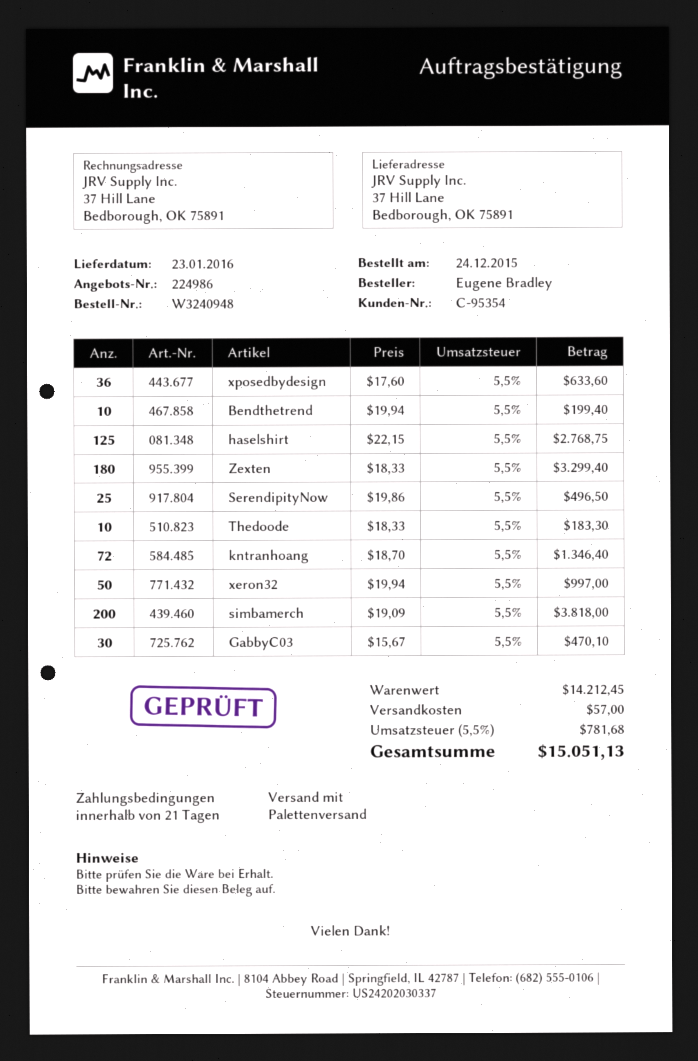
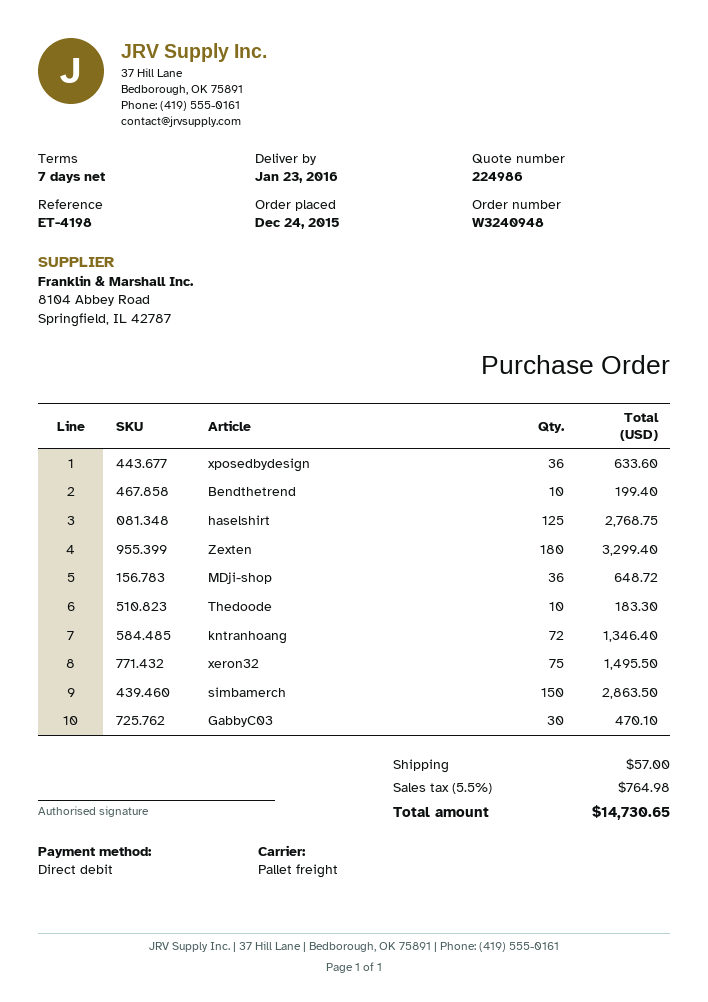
payment terms: 21 days -> 7 days
SerendipityNow: 25 for 496.50 -> none
xeron32: 50 for 997.00 -> 75 for 1495.50
simbamerch: 200 for 3818.00 -> 150 for 2863.50
MDji-shop: none -> 36 for 648.72
tax: 5.5% = 781.68 -> 5.5% = 764.98
total: 15051.13 -> 14730.65

